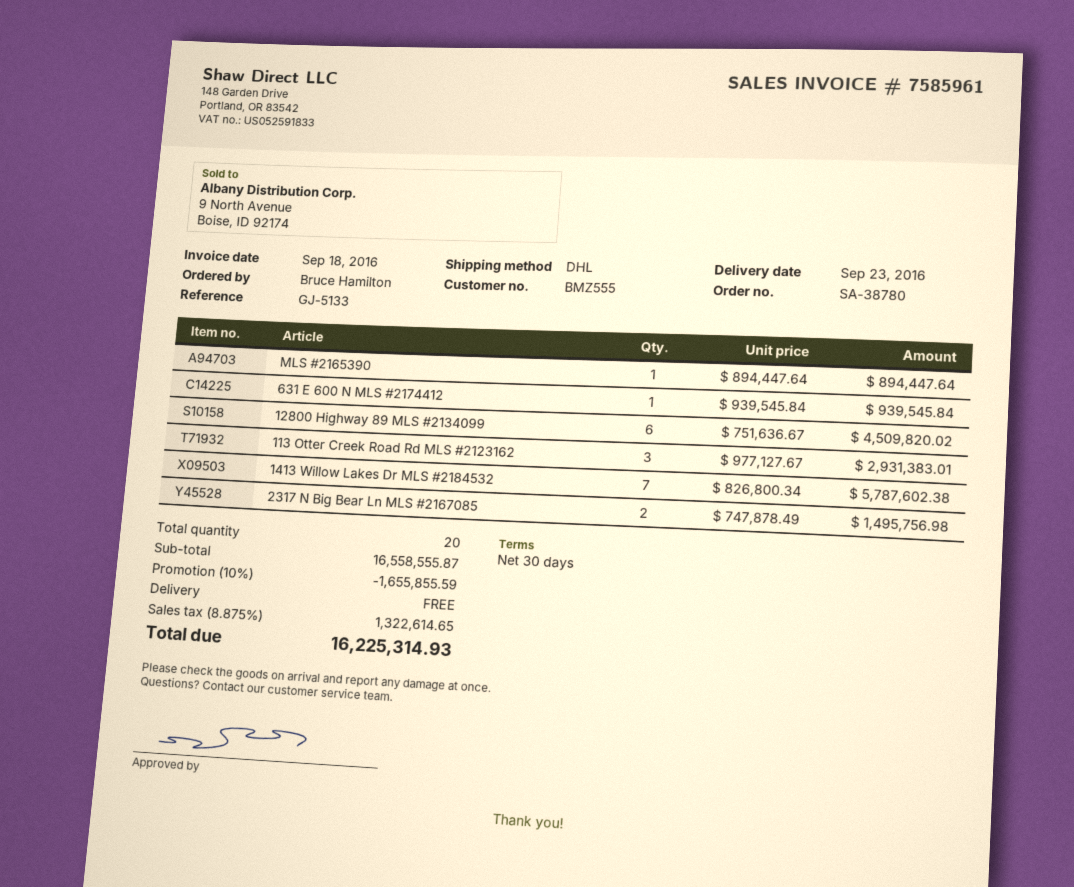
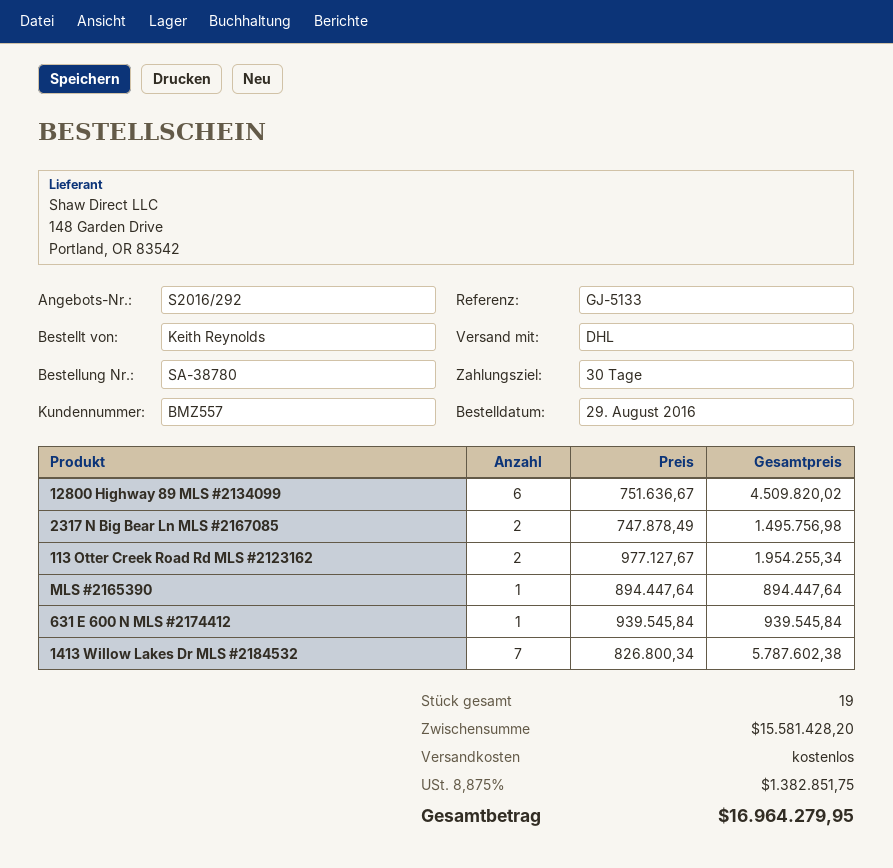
customer number: BMZ555 -> BMZ557
ordered by: Bruce Hamilton -> Keith Reynolds
113 Otter Creek Road Rd MLS #2123162: 3 x 977127.67 = 2931383.01 -> 2 x 977127.67 = 1954255.34
total quantity: 20 -> 19
subtotal: 16558555.87 -> 15581428.20
discount: 10% = 1655855.59 -> none
tax: 8.875% = 1322614.65 -> 8.875% = 1382851.75
total: 16225314.93 -> 16964279.95

